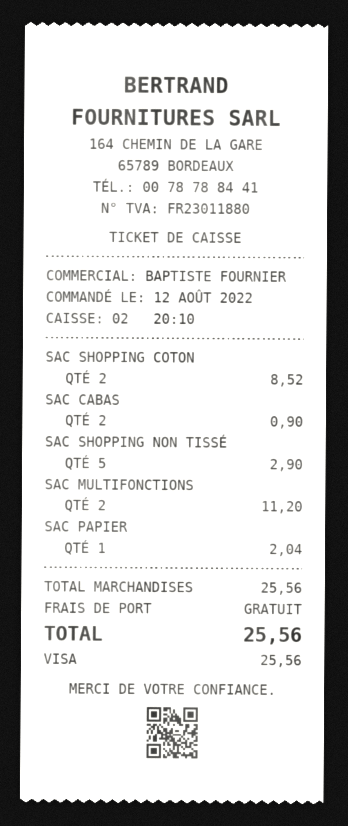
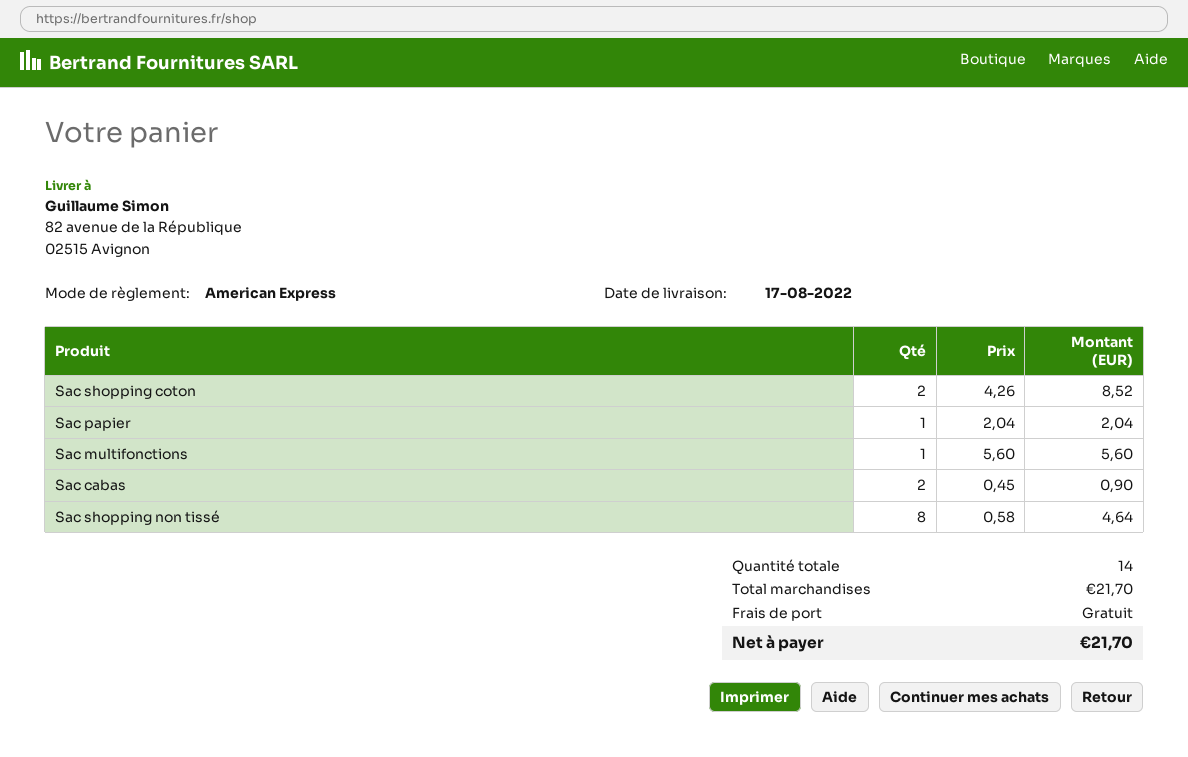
payment method: Visa -> American Express
SAC SHOPPING NON TISSÉ: 5 for 2.90 -> 8 for 4.64
SAC MULTIFONCTIONS: 2 for 11.20 -> 1 for 5.60
subtotal: 25.56 -> 21.70
total: 25.56 -> 21.70

